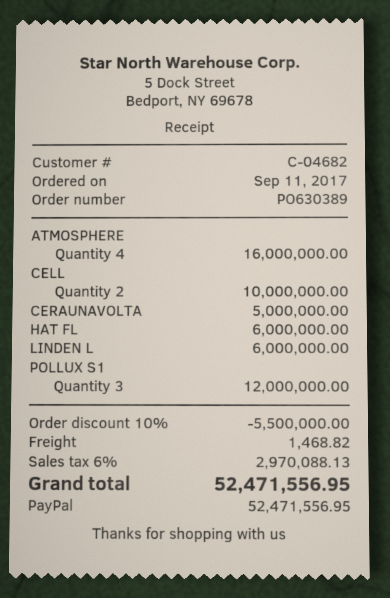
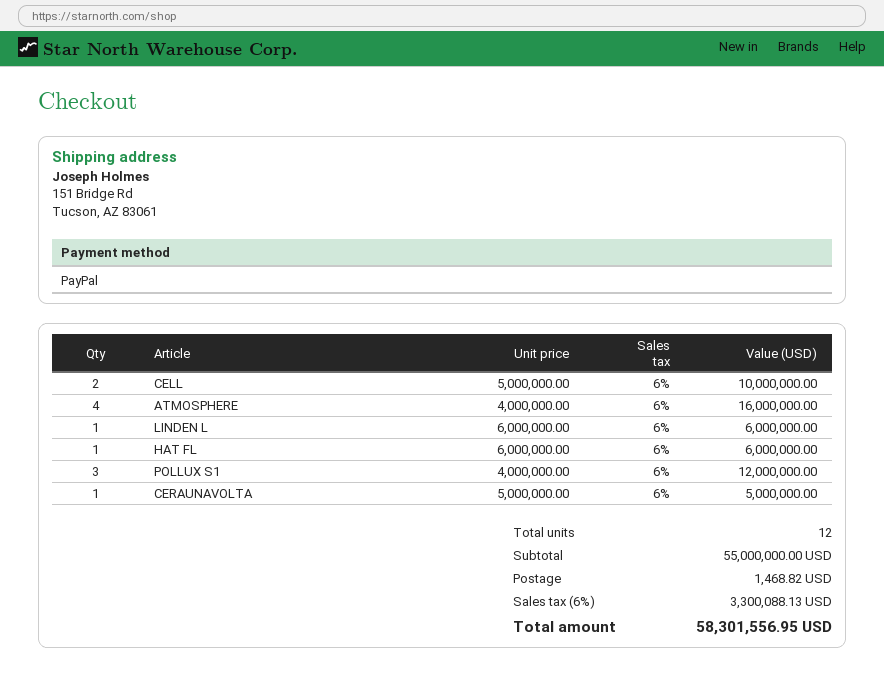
discount: 10% = 5500000.00 -> none
tax: 6% = 2970088.13 -> 6% = 3300088.13
total: 52471556.95 -> 58301556.95

